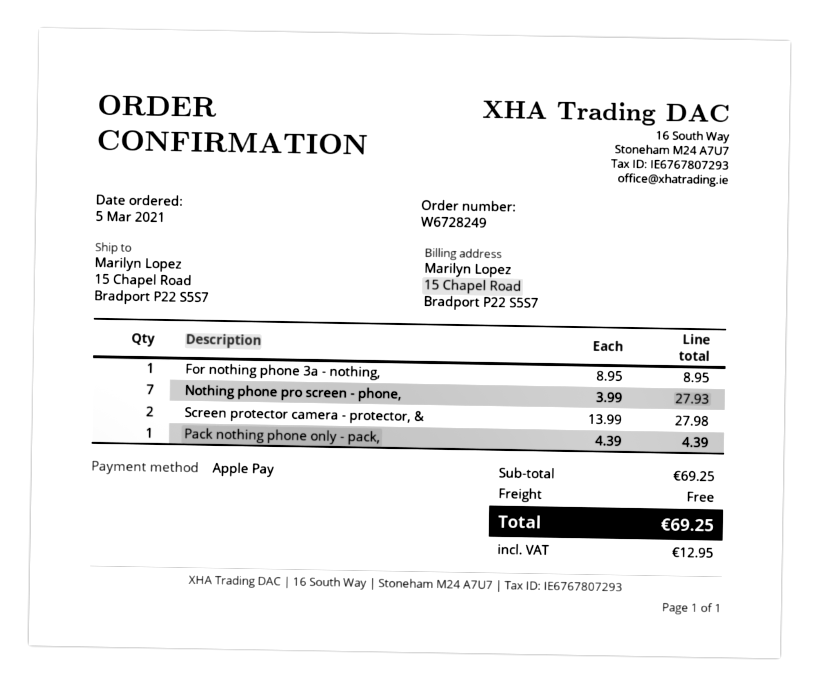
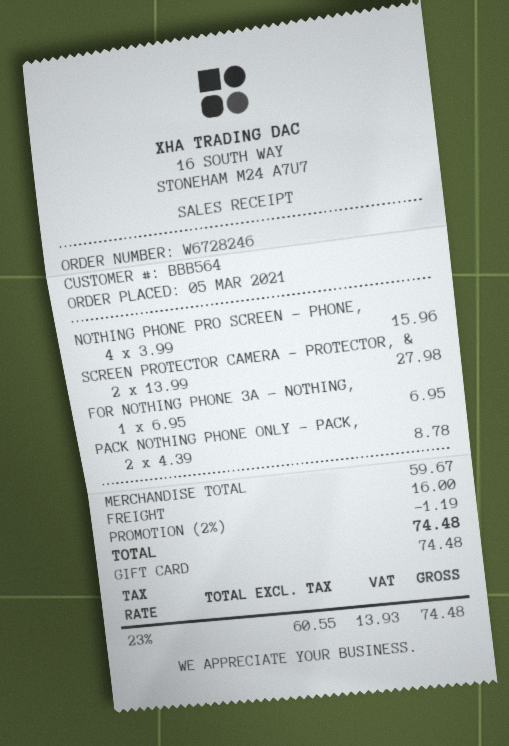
order number: W6728249 -> W6728246
payment method: Apple Pay -> gift card
For nothing phone 3a - nothing,: 1 x 8.95 = 8.95 -> 1 x 6.95 = 6.95
Nothing phone pro screen - phone,: 7 x 3.99 = 27.93 -> 4 x 3.99 = 15.96
Pack nothing phone only - pack,: 1 x 4.39 = 4.39 -> 2 x 4.39 = 8.78
subtotal: 69.25 -> 59.67
discount: none -> 2% = 1.19
shipping: 0.00 -> 16.00
tax: 12.95 -> 13.93
total: 69.25 -> 74.48

